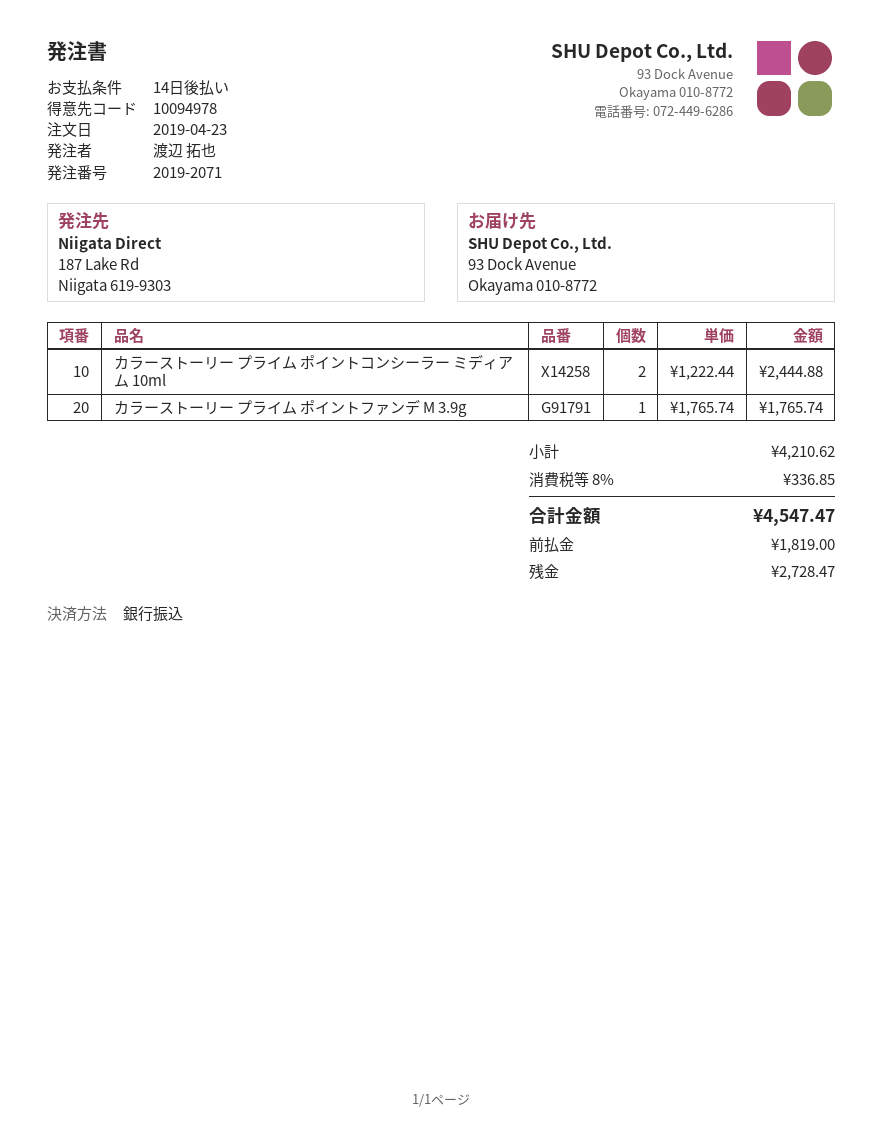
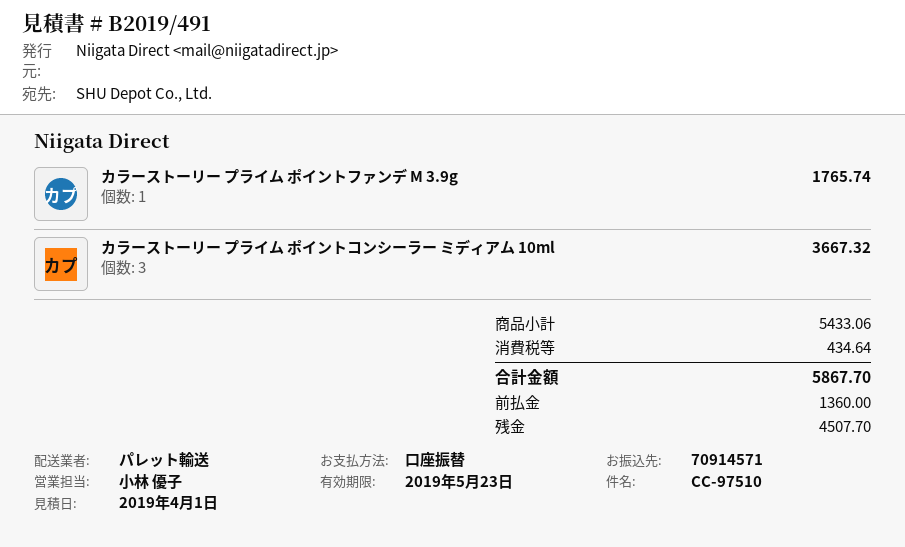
payment method: bank transfer -> direct debit
カラーストーリー プライム ポイントコンシーラー ミディアム 10ml: 2 for 2444.88 -> 3 for 3667.32
subtotal: 4210.62 -> 5433.06
tax: 336.85 -> 434.64
total: 4547.47 -> 5867.70
deposit: 1819.00 -> 1360.00
balance: 2728.47 -> 4507.70

